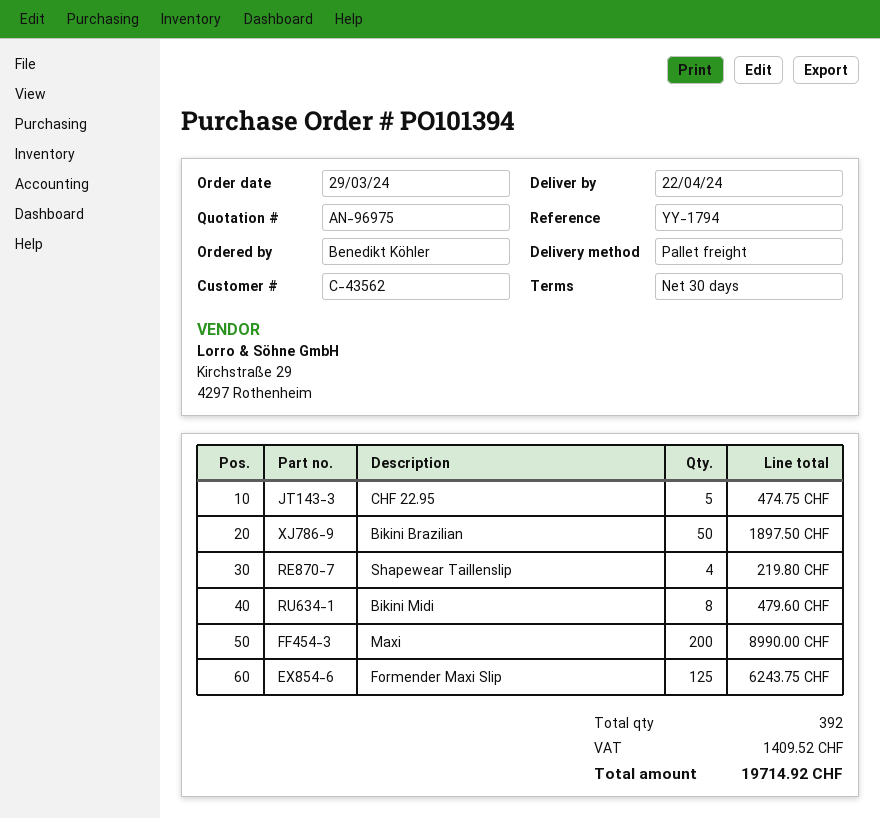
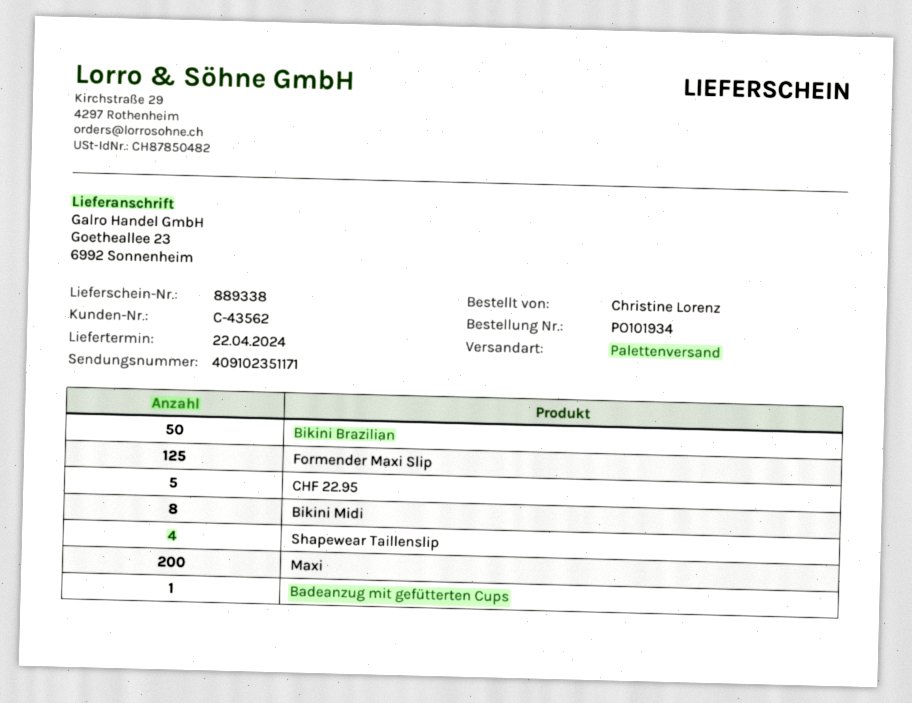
order number: PO101394 -> PO101934
ordered by: Benedikt Köhler -> Christine Lorenz
Badeanzug mit gefütterten Cups: none -> 1

